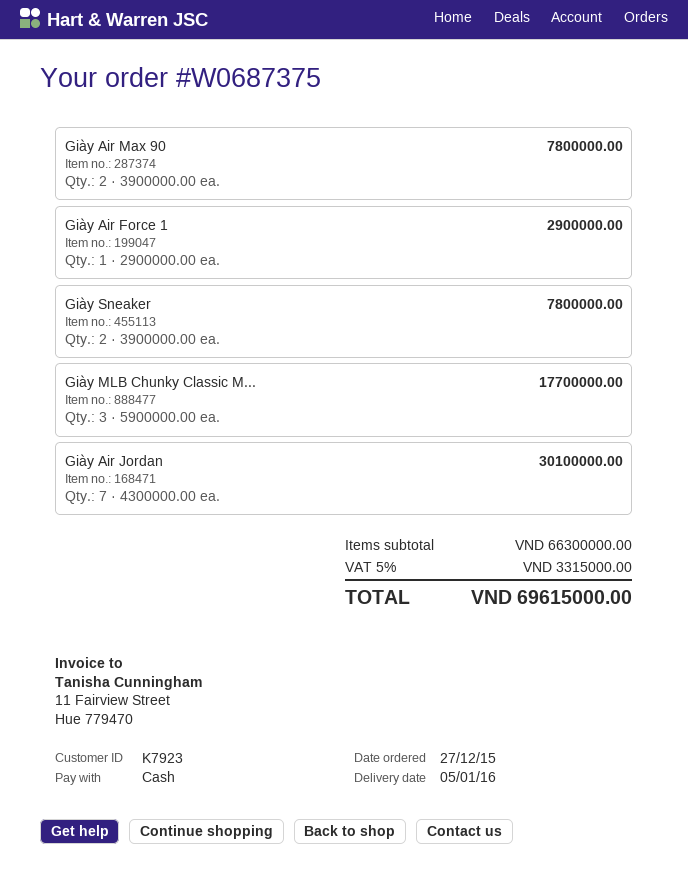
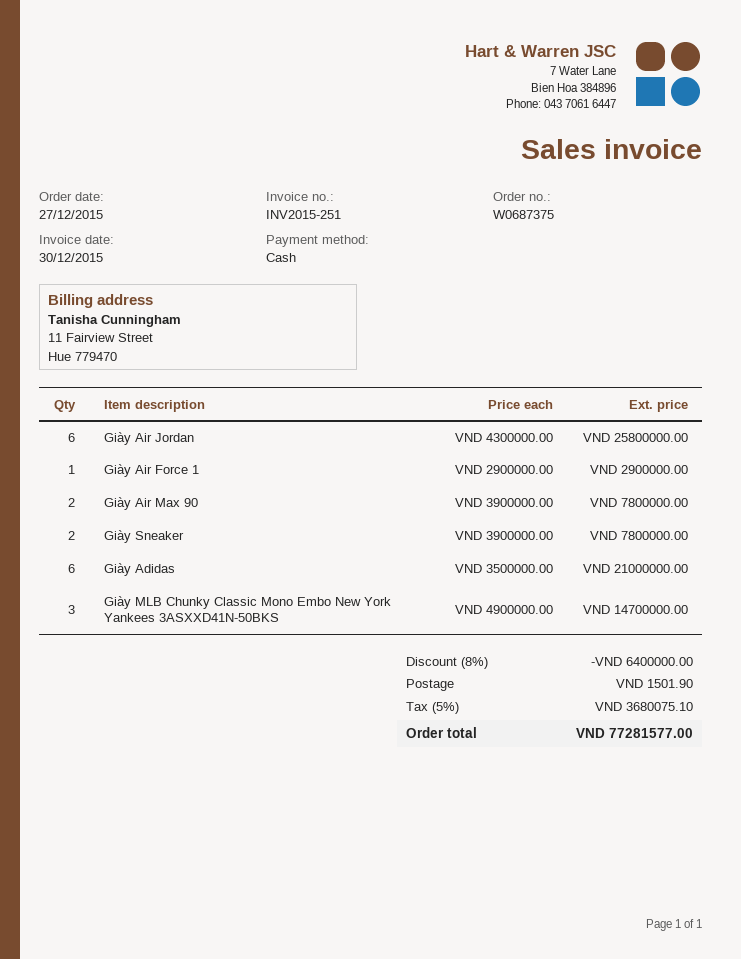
Giày MLB Chunky Classic M...: 3 x 5900000.00 = 17700000.00 -> 3 x 4900000.00 = 14700000.00
Giày Air Jordan: 7 x 4300000.00 = 30100000.00 -> 6 x 4300000.00 = 25800000.00
Giày Adidas: none -> 6 x 3500000.00 = 21000000.00
discount: none -> 8% = 6400000.00
shipping: none -> 1501.90
tax: 5% = 3315000.00 -> 5% = 3680075.10
total: 69615000.00 -> 77281577.00

